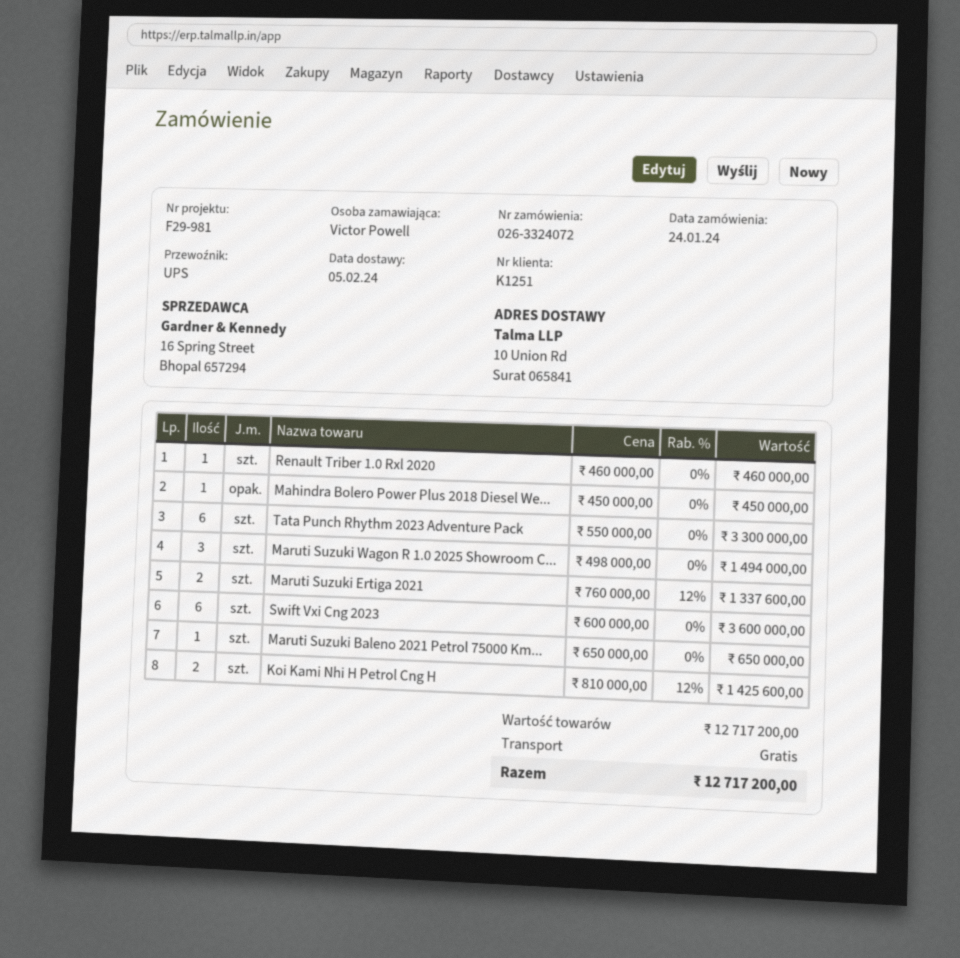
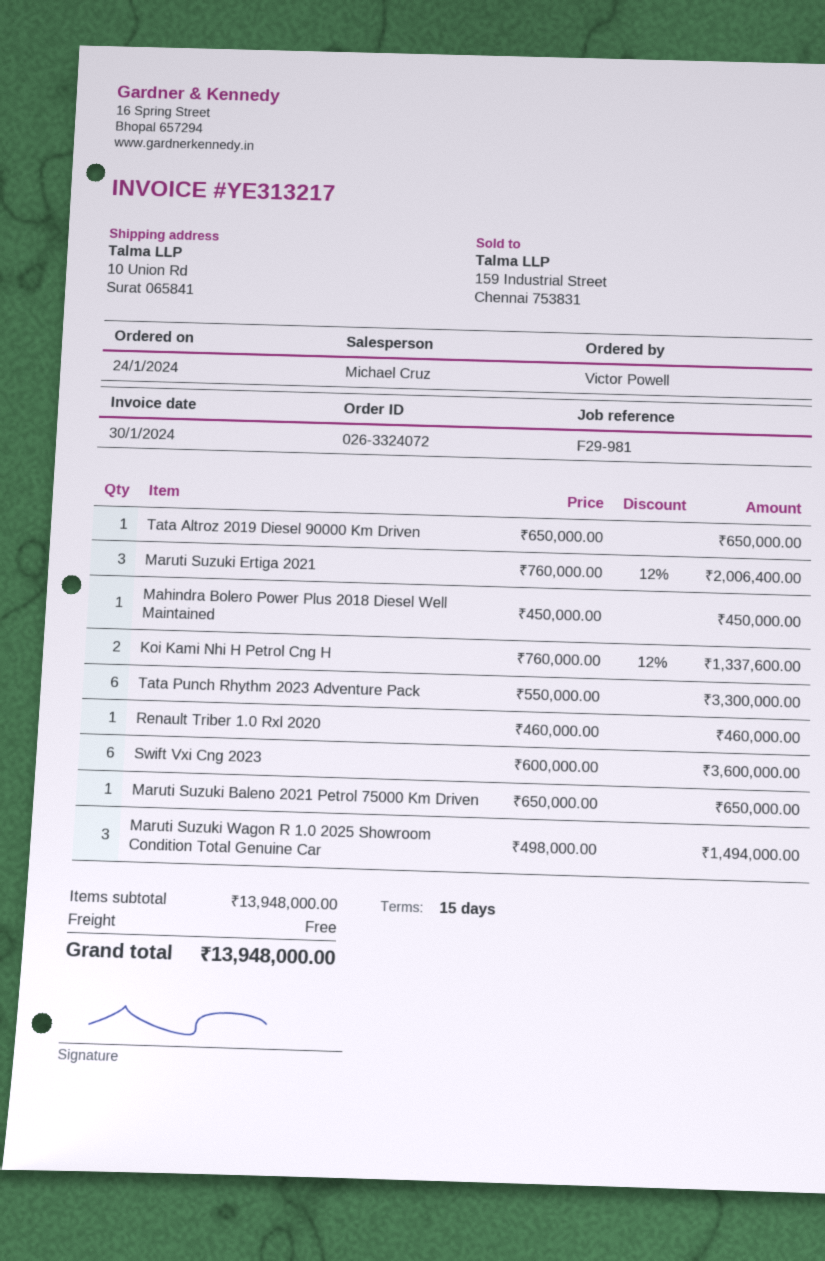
Maruti Suzuki Ertiga 2021: 2 x 760000.00 - 12% = 1337600.00 -> 3 x 760000.00 - 12% = 2006400.00
Koi Kami Nhi H Petrol Cng H: 2 x 810000.00 - 12% = 1425600.00 -> 2 x 760000.00 - 12% = 1337600.00
Tata Altroz 2019 Diesel 90000 Km Driven: none -> 1 x 650000.00 = 650000.00
subtotal: 12717200.00 -> 13948000.00
total: 12717200.00 -> 13948000.00

